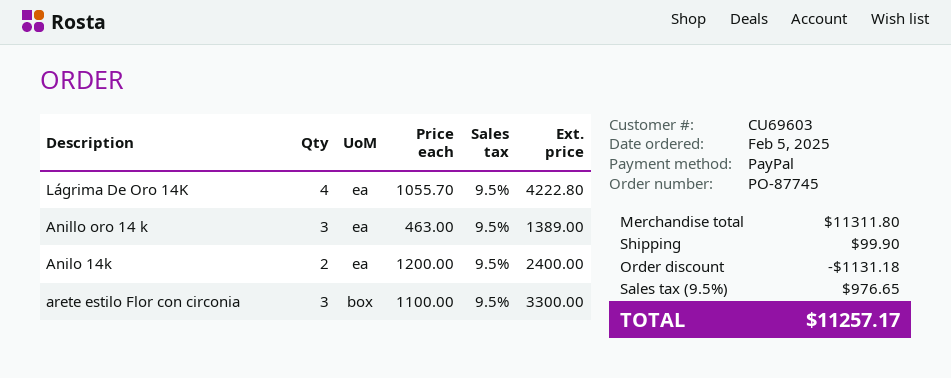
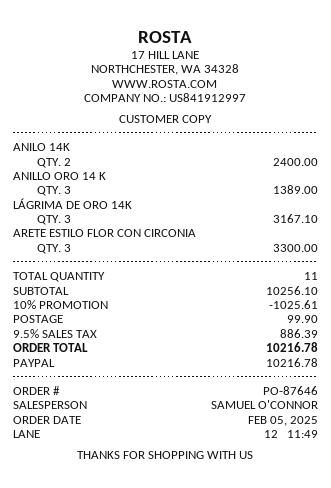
order number: PO-87745 -> PO-87646
Lágrima De Oro 14K: 4 for 4222.80 -> 3 for 3167.10
subtotal: 11311.80 -> 10256.10
discount: 1131.18 -> 1025.61
tax: 9.5% = 976.65 -> 9.5% = 886.39
total: 11257.17 -> 10216.78

